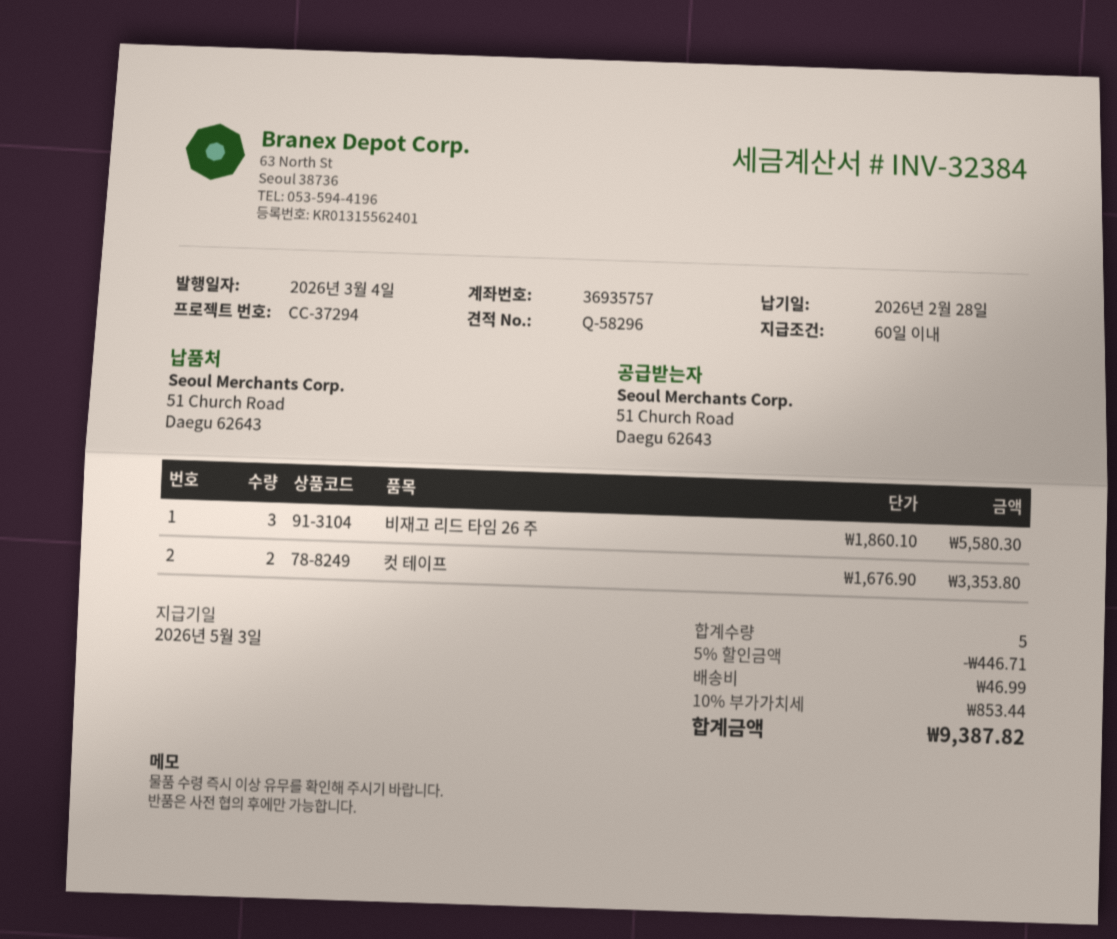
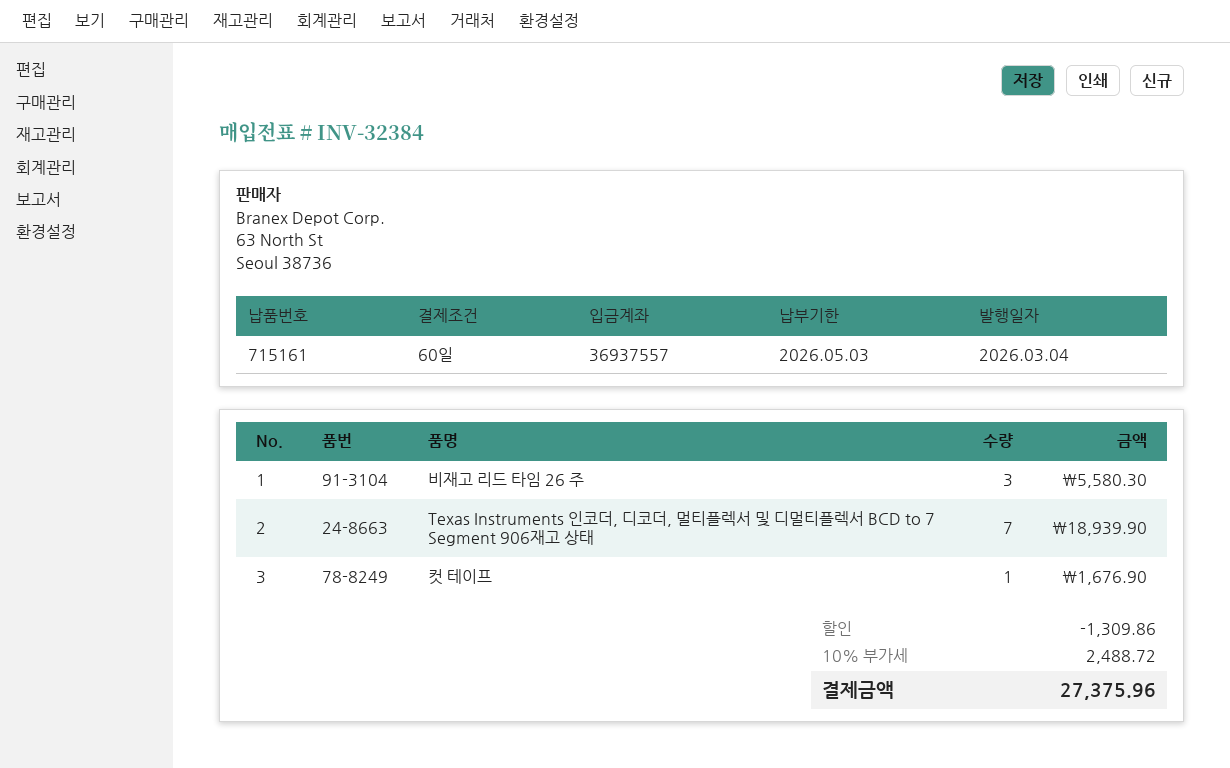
bank account: 36935757 -> 36937557
컷 테이프: 2 for 3353.80 -> 1 for 1676.90
Texas Instruments 인코더, 디코더, 멀티플렉서 및 디멀티플렉서 BCD to 7 Segment 906재고 상태: none -> 7 for 18939.90
discount: 446.71 -> 1309.86
shipping: 46.99 -> none
tax: 10% = 853.44 -> 10% = 2488.72
total: 9387.82 -> 27375.96

